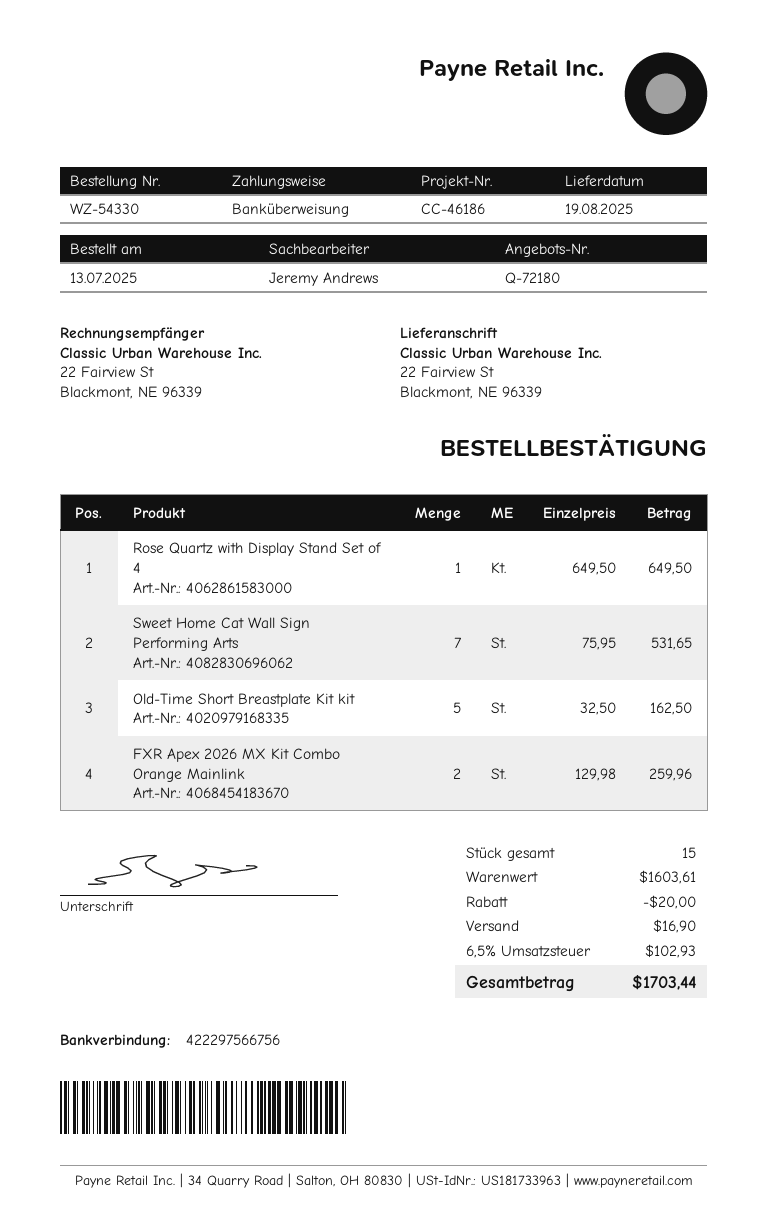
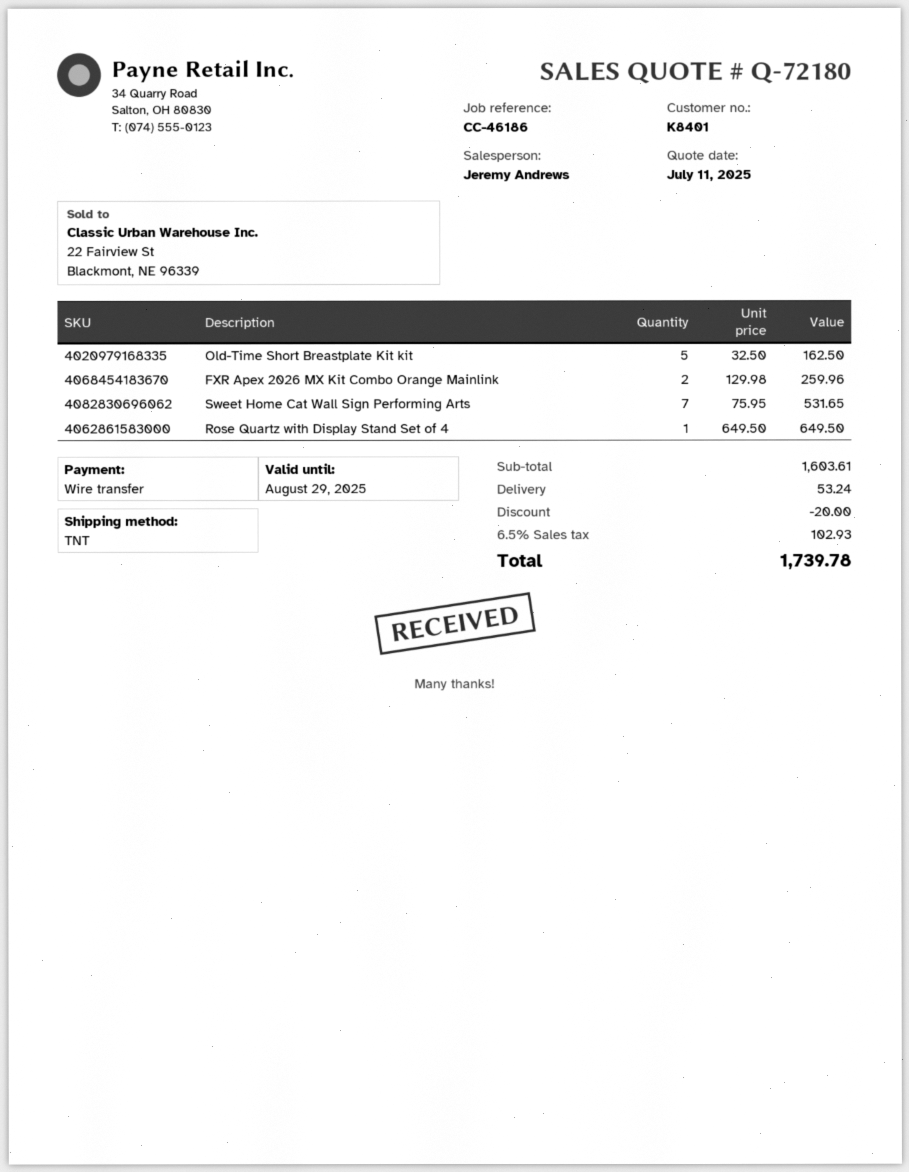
shipping: 16.90 -> 53.24
total: 1703.44 -> 1739.78

